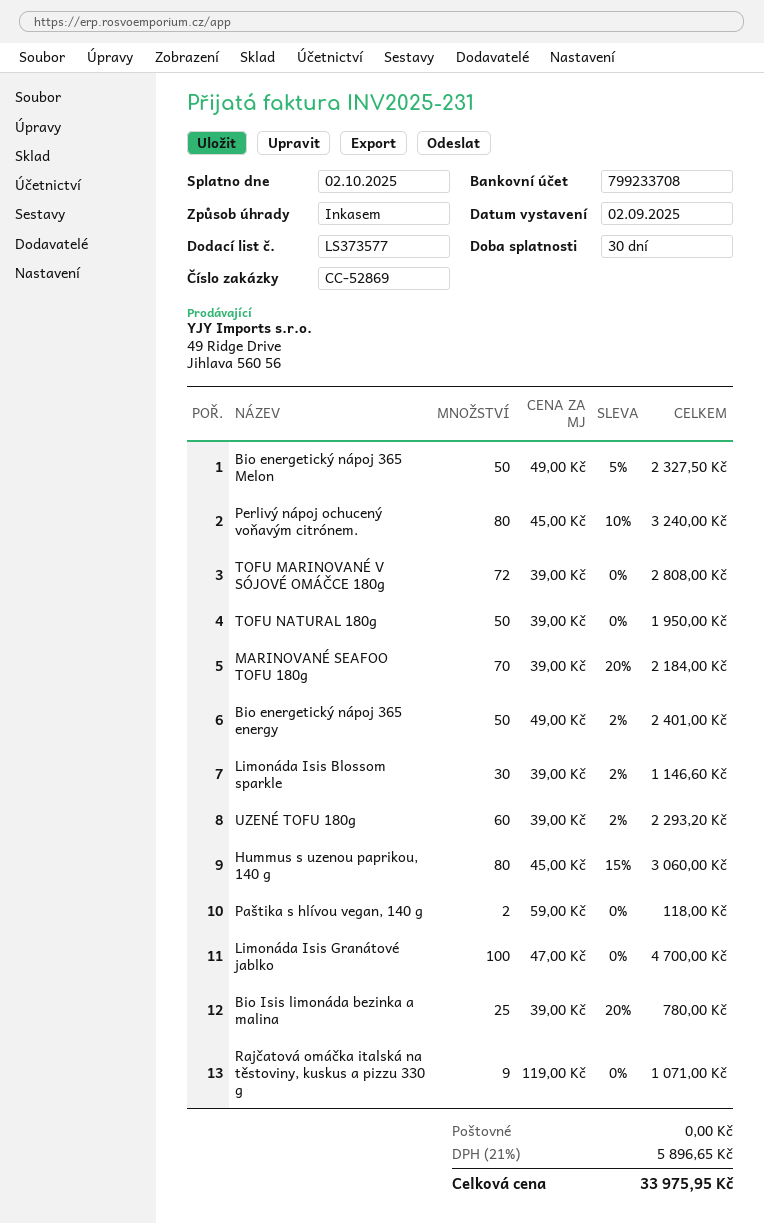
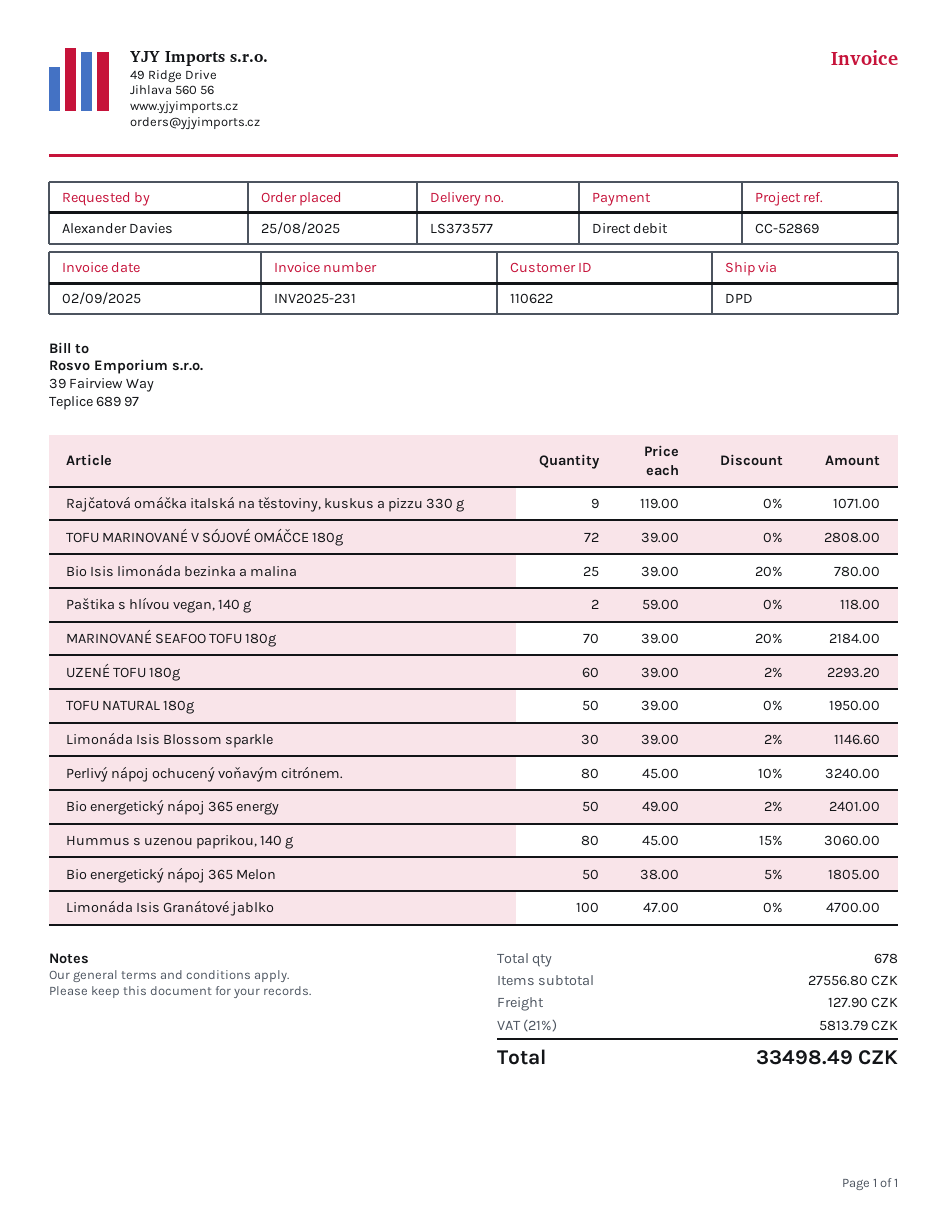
Bio energetický nápoj 365 Melon: 50 x 49.00 - 5% = 2327.50 -> 50 x 38.00 - 5% = 1805.00
shipping: 0.00 -> 127.90
tax: 21% = 5896.65 -> 21% = 5813.79
total: 33975.95 -> 33498.49

